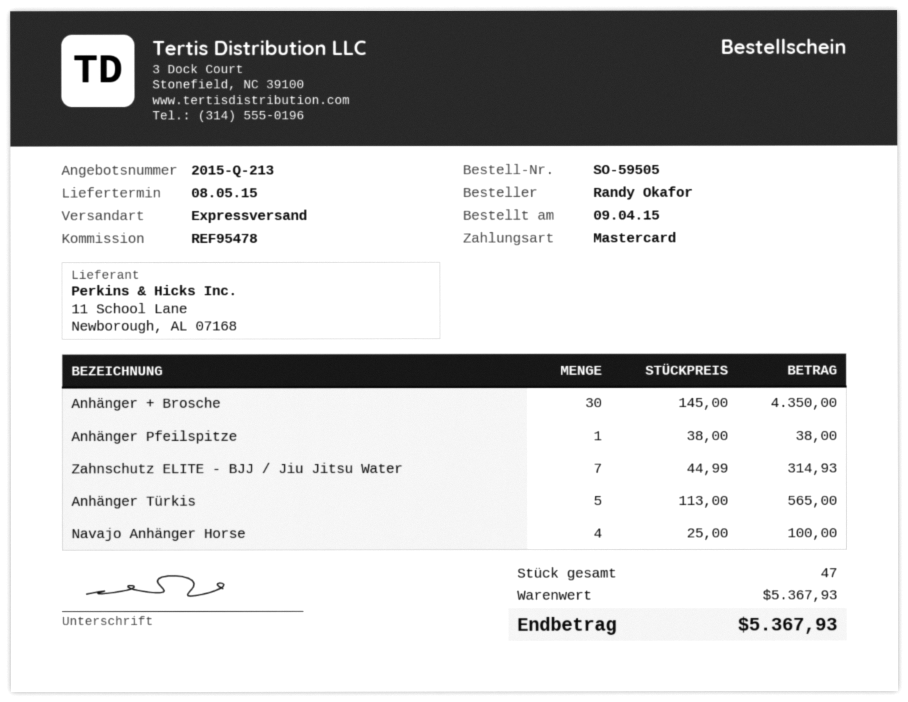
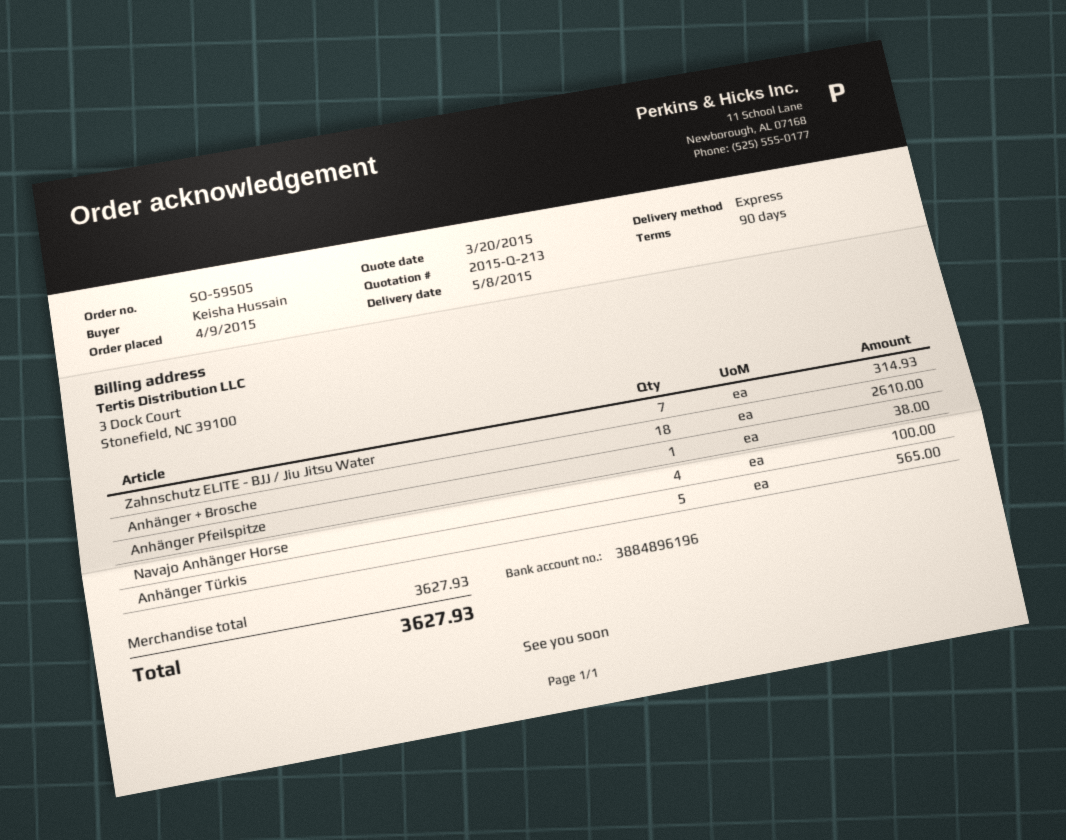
ordered by: Randy Okafor -> Keisha Hussain
Anhänger + Brosche: 30 for 4350.00 -> 18 for 2610.00
subtotal: 5367.93 -> 3627.93
total: 5367.93 -> 3627.93

